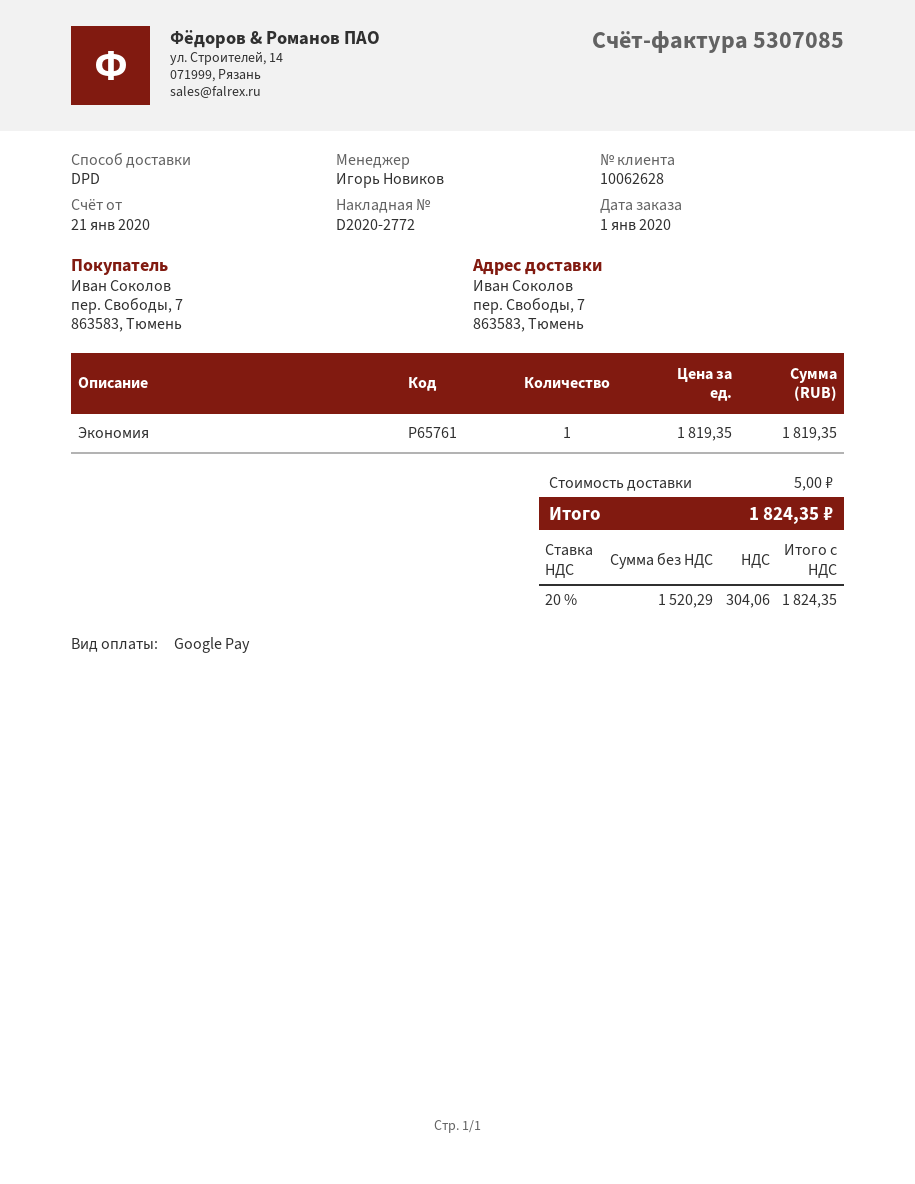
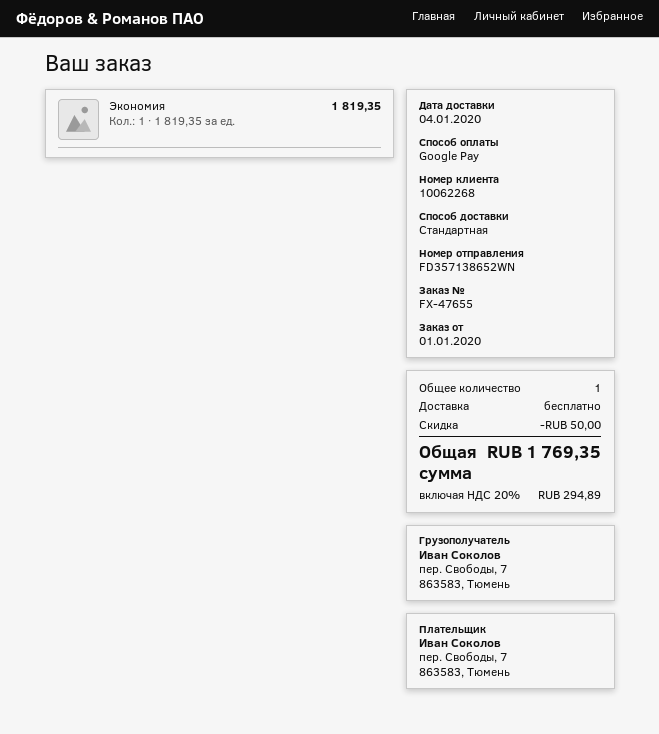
customer number: 10062628 -> 10062268
shipping method: DPD -> standard
discount: none -> 50.00
shipping: 5.00 -> 0.00
tax: 20% = 304.06 -> 20% = 294.89
total: 1824.35 -> 1769.35

